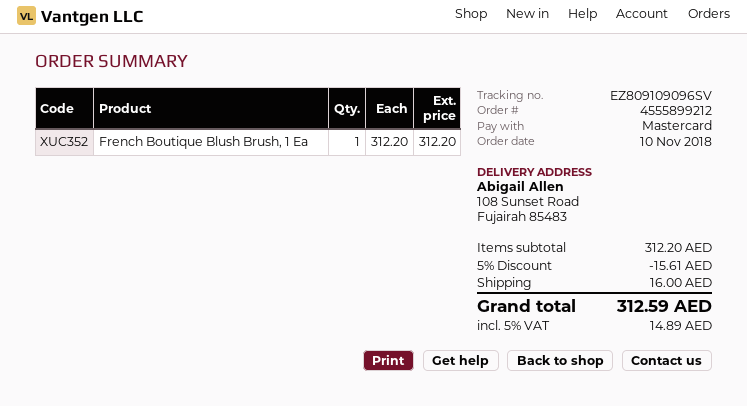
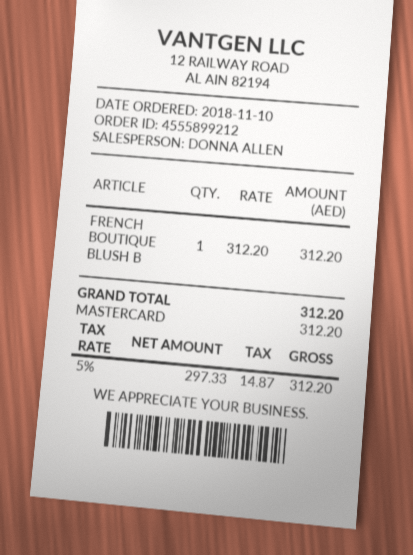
discount: 5% = 15.61 -> none
shipping: 16.00 -> none
tax: 5% = 14.89 -> 5% = 14.87
total: 312.59 -> 312.20

